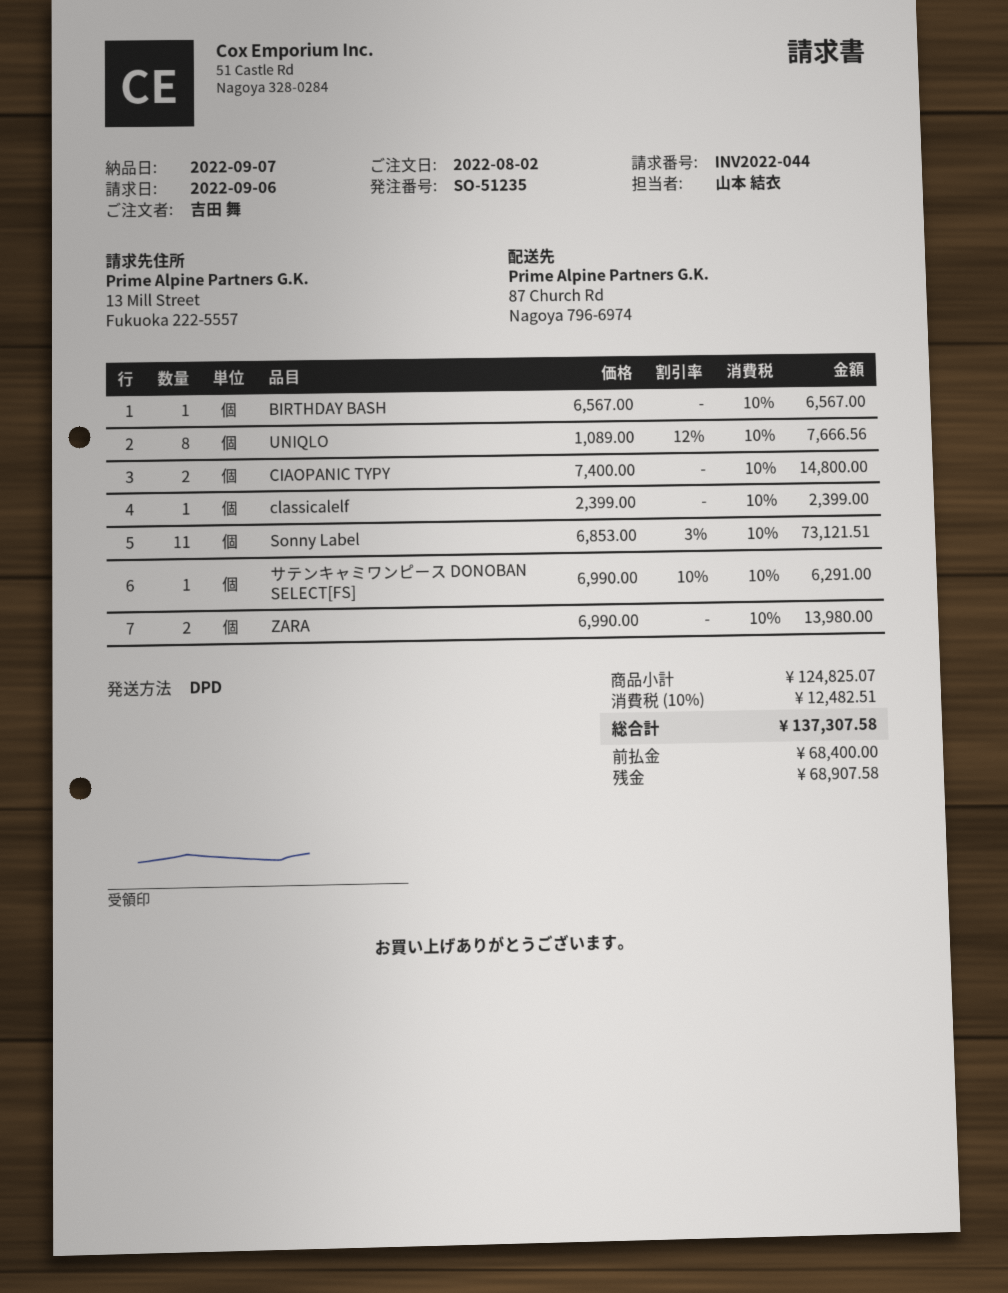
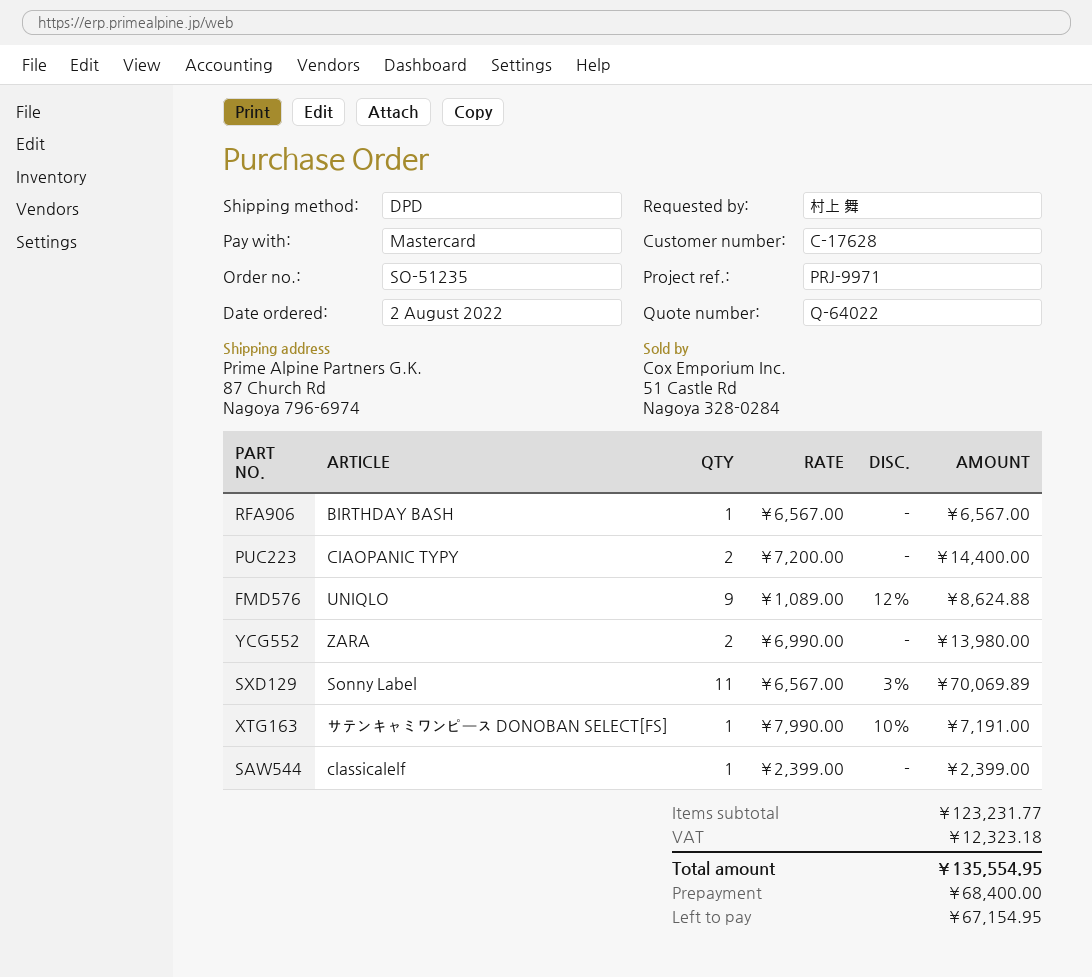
ordered by: 吉田 舞 -> 村上 舞
UNIQLO: 8 x 1089.00 - 12% = 7666.56 -> 9 x 1089.00 - 12% = 8624.88
CIAOPANIC TYPY: 2 x 7400.00 = 14800.00 -> 2 x 7200.00 = 14400.00
Sonny Label: 11 x 6853.00 - 3% = 73121.51 -> 11 x 6567.00 - 3% = 70069.89
サテンキャミワンピース DONOBAN SELECT[FS]: 1 x 6990.00 - 10% = 6291.00 -> 1 x 7990.00 - 10% = 7191.00
subtotal: 124825.07 -> 123231.77
tax: 12482.51 -> 12323.18
total: 137307.58 -> 135554.95
balance: 68907.58 -> 67154.95

